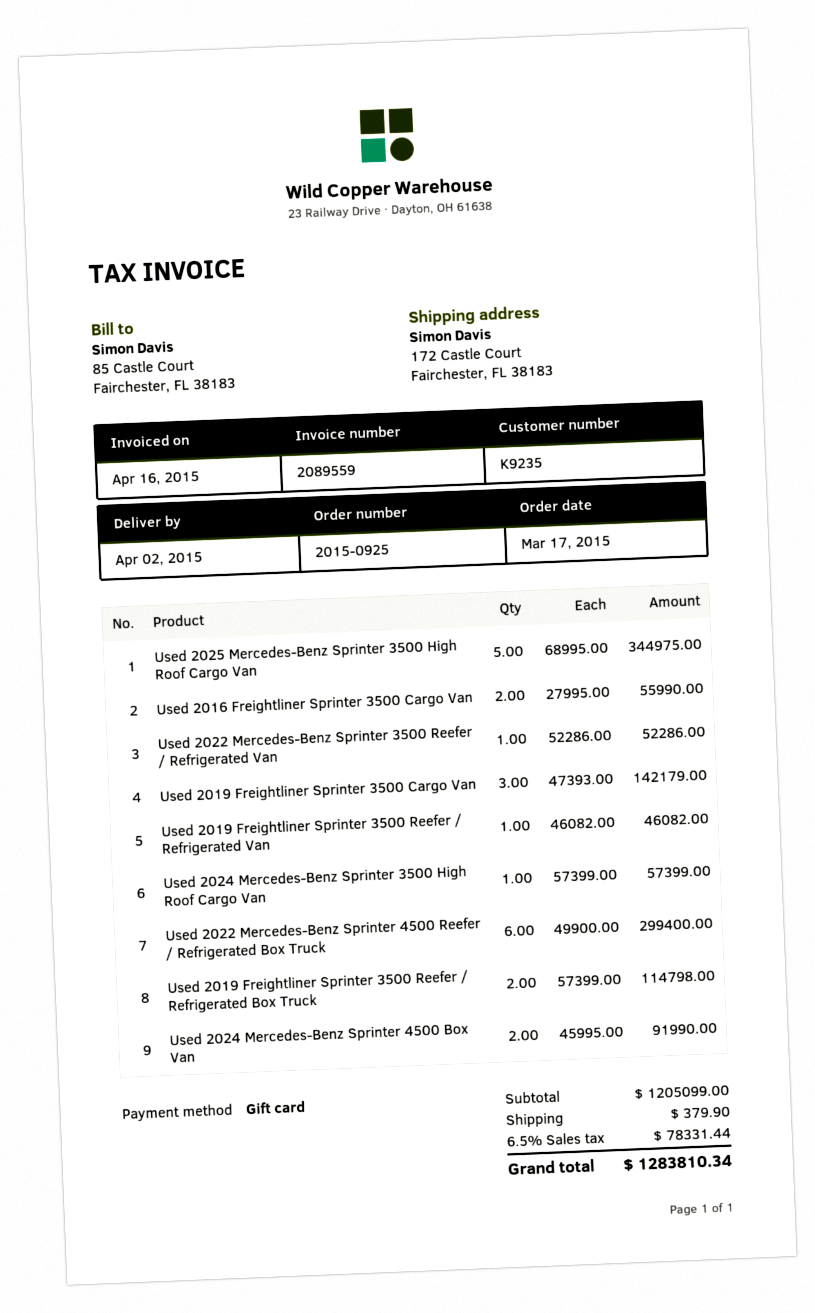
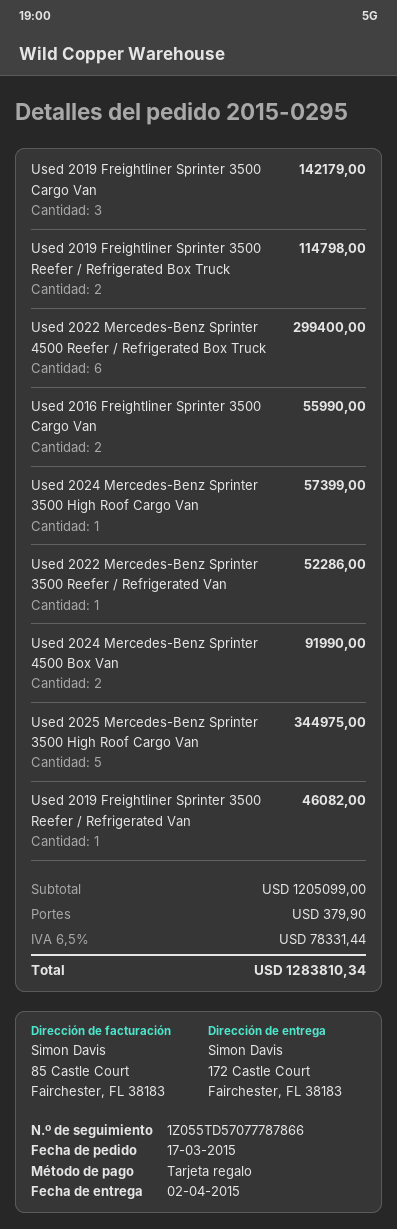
order number: 2015-0925 -> 2015-0295

